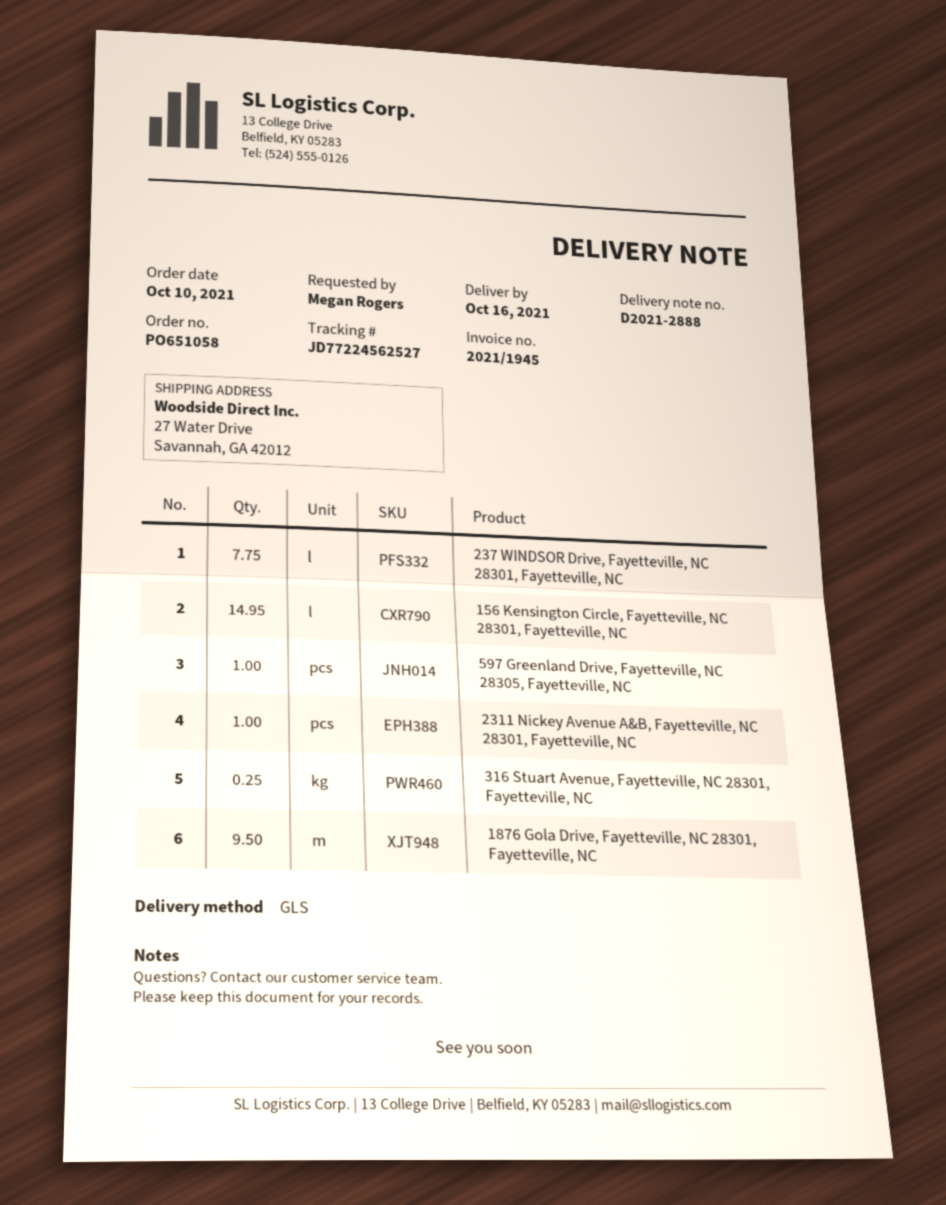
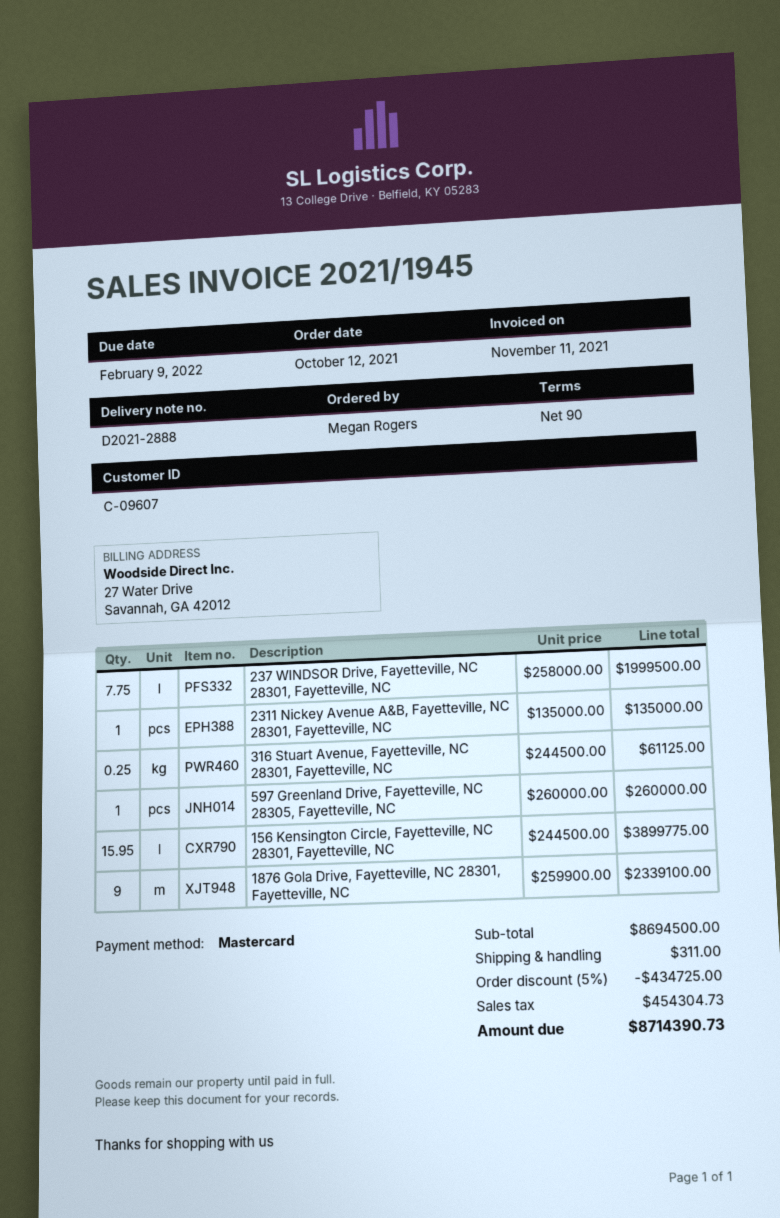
order date: 2021-10-10 -> 2021-10-12
156 Kensington Circle, Fayetteville, NC 28301, Fayetteville, NC: 14.95 -> 15.95
1876 Gola Drive, Fayetteville, NC 28301, Fayetteville, NC: 9.5 -> 9

